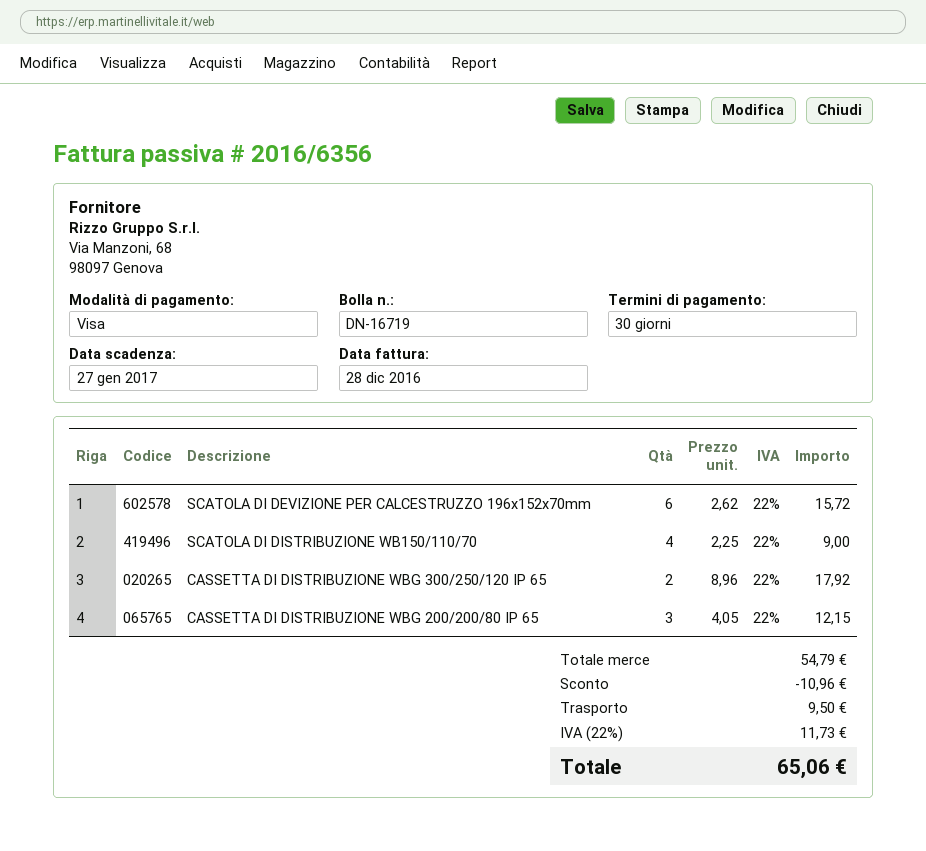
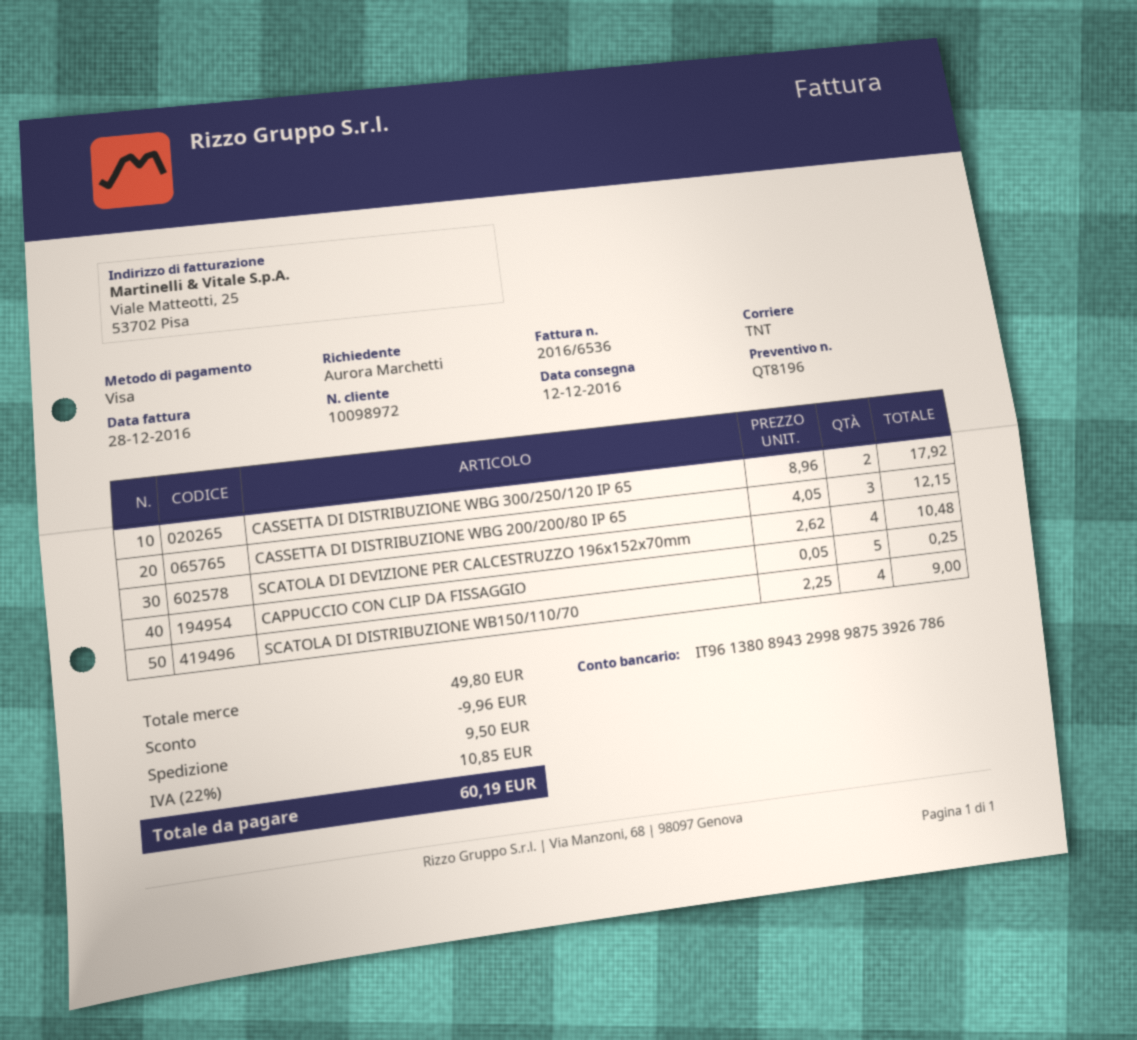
invoice number: 2016/6356 -> 2016/6536
SCATOLA DI DEVIZIONE PER CALCESTRUZZO 196x152x70mm: 6 x 2.62 = 15.72 -> 4 x 2.62 = 10.48
CAPPUCCIO CON CLIP DA FISSAGGIO: none -> 5 x 0.05 = 0.25
subtotal: 54.79 -> 49.80
discount: 10.96 -> 9.96
tax: 22% = 11.73 -> 22% = 10.85
total: 65.06 -> 60.19

